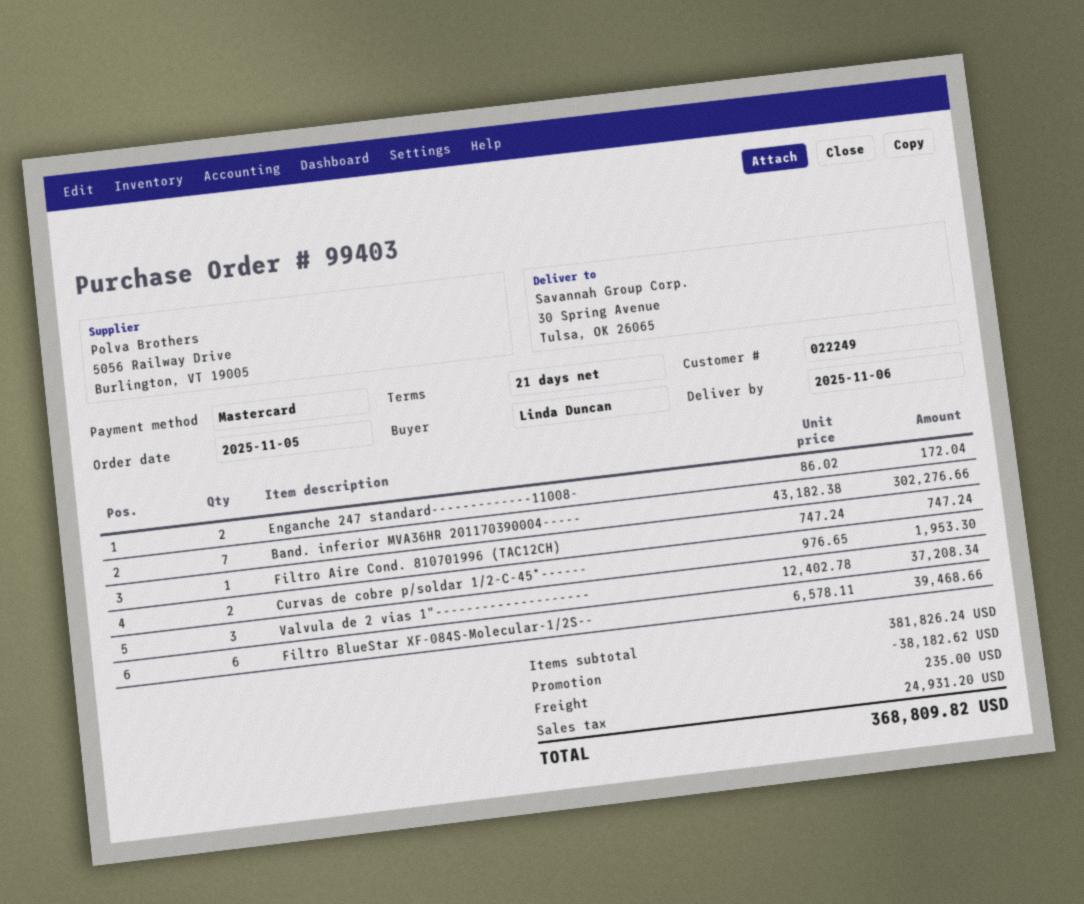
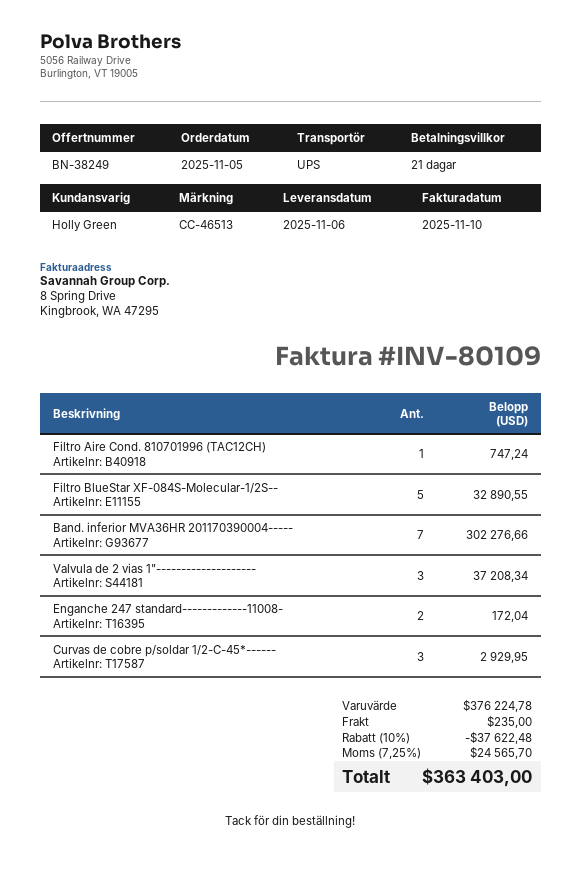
Curvas de cobre p/soldar 1/2-C-45*------: 2 for 1953.30 -> 3 for 2929.95
Filtro BlueStar XF-084S-Molecular-1/2S--: 6 for 39468.66 -> 5 for 32890.55
subtotal: 381826.24 -> 376224.78
discount: 38182.62 -> 37622.48
tax: 24931.20 -> 24565.70
total: 368809.82 -> 363403.00

